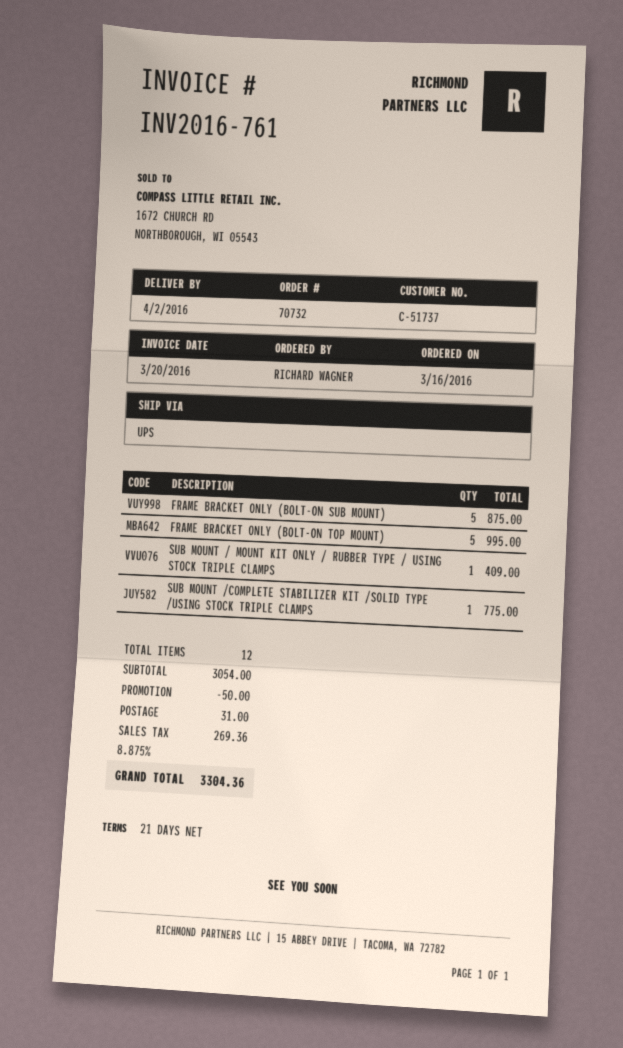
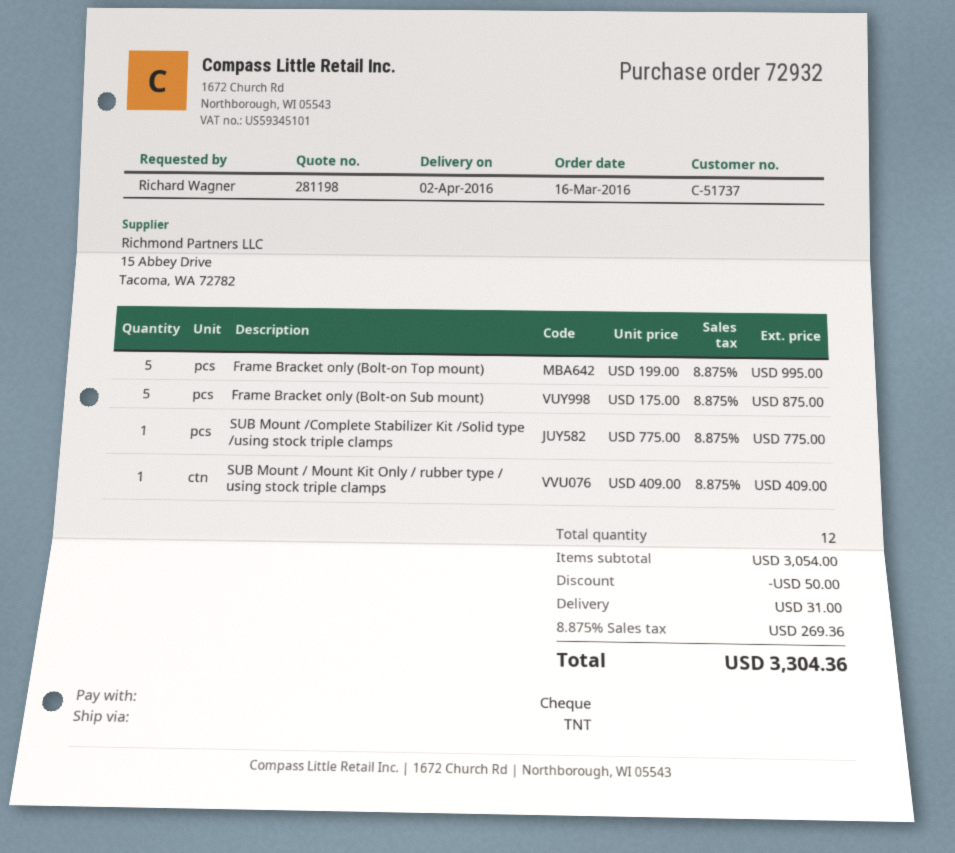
order number: 70732 -> 72932
shipping method: UPS -> TNT

